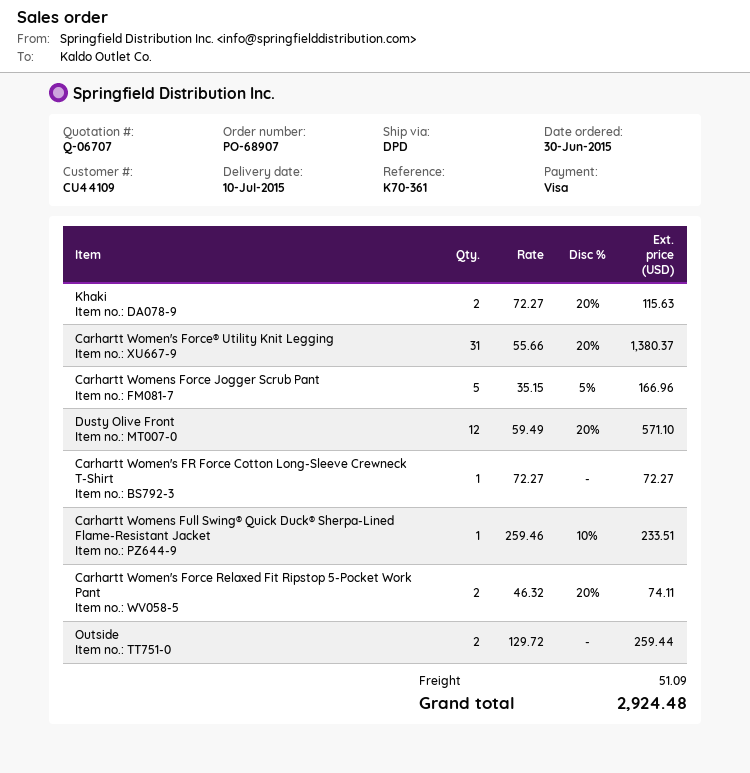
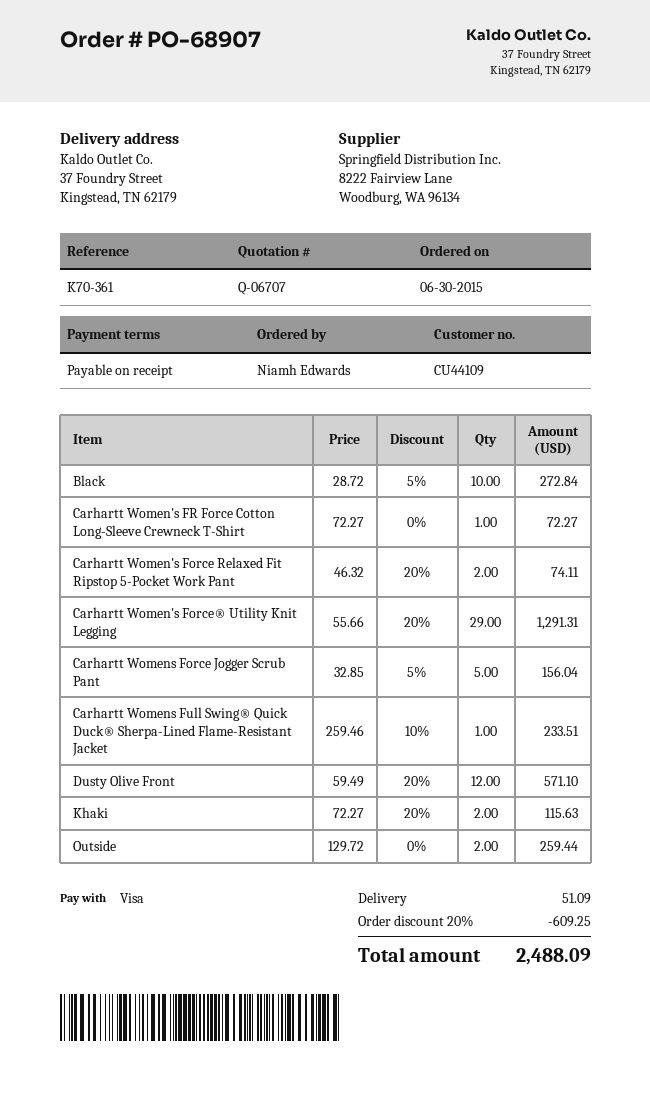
Carhartt Women's Force® Utility Knit Legging: 31 x 55.66 - 20% = 1380.37 -> 29 x 55.66 - 20% = 1291.31
Carhartt Womens Force Jogger Scrub Pant: 5 x 35.15 - 5% = 166.96 -> 5 x 32.85 - 5% = 156.04
Black: none -> 10 x 28.72 - 5% = 272.84
discount: none -> 20% = 609.25
total: 2924.48 -> 2488.09

